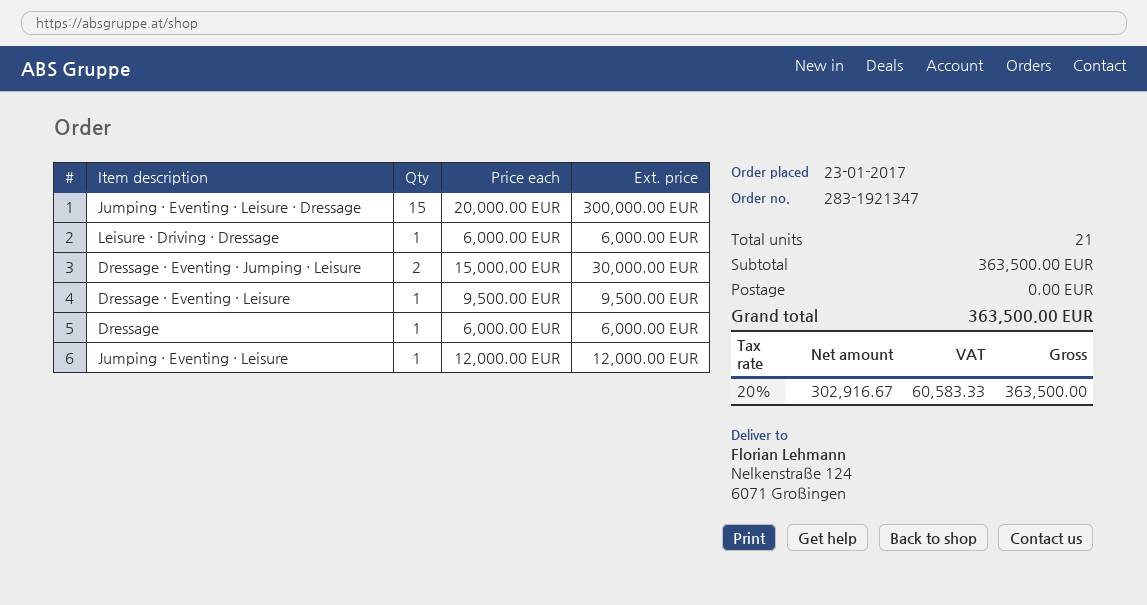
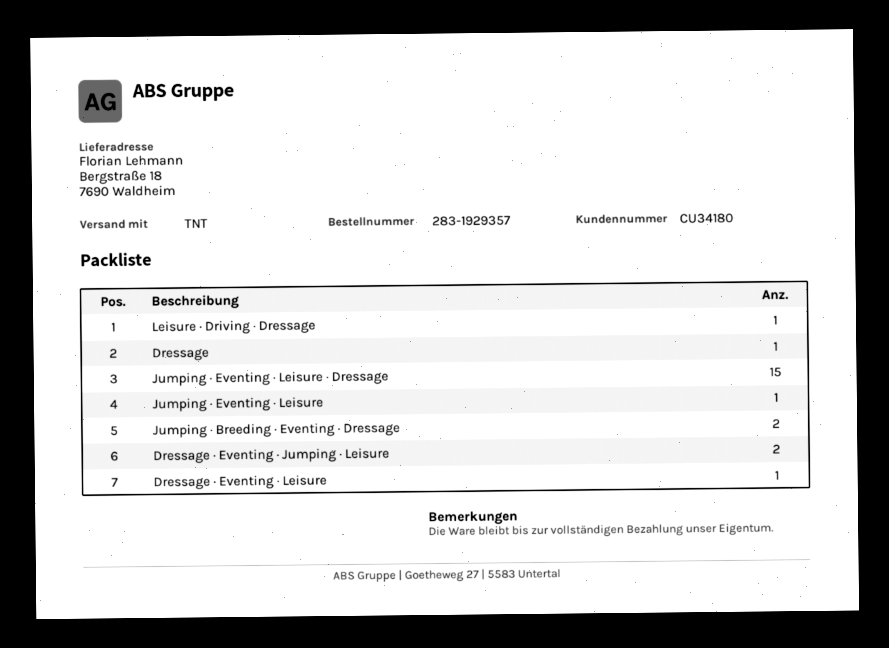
order number: 283-1921347 -> 283-1929357
ship to: Nelkenstraße 124, 6071 Großingen -> Bergstraße 18, 7690 Waldheim
Jumping · Breeding · Eventing · Dressage: none -> 2

